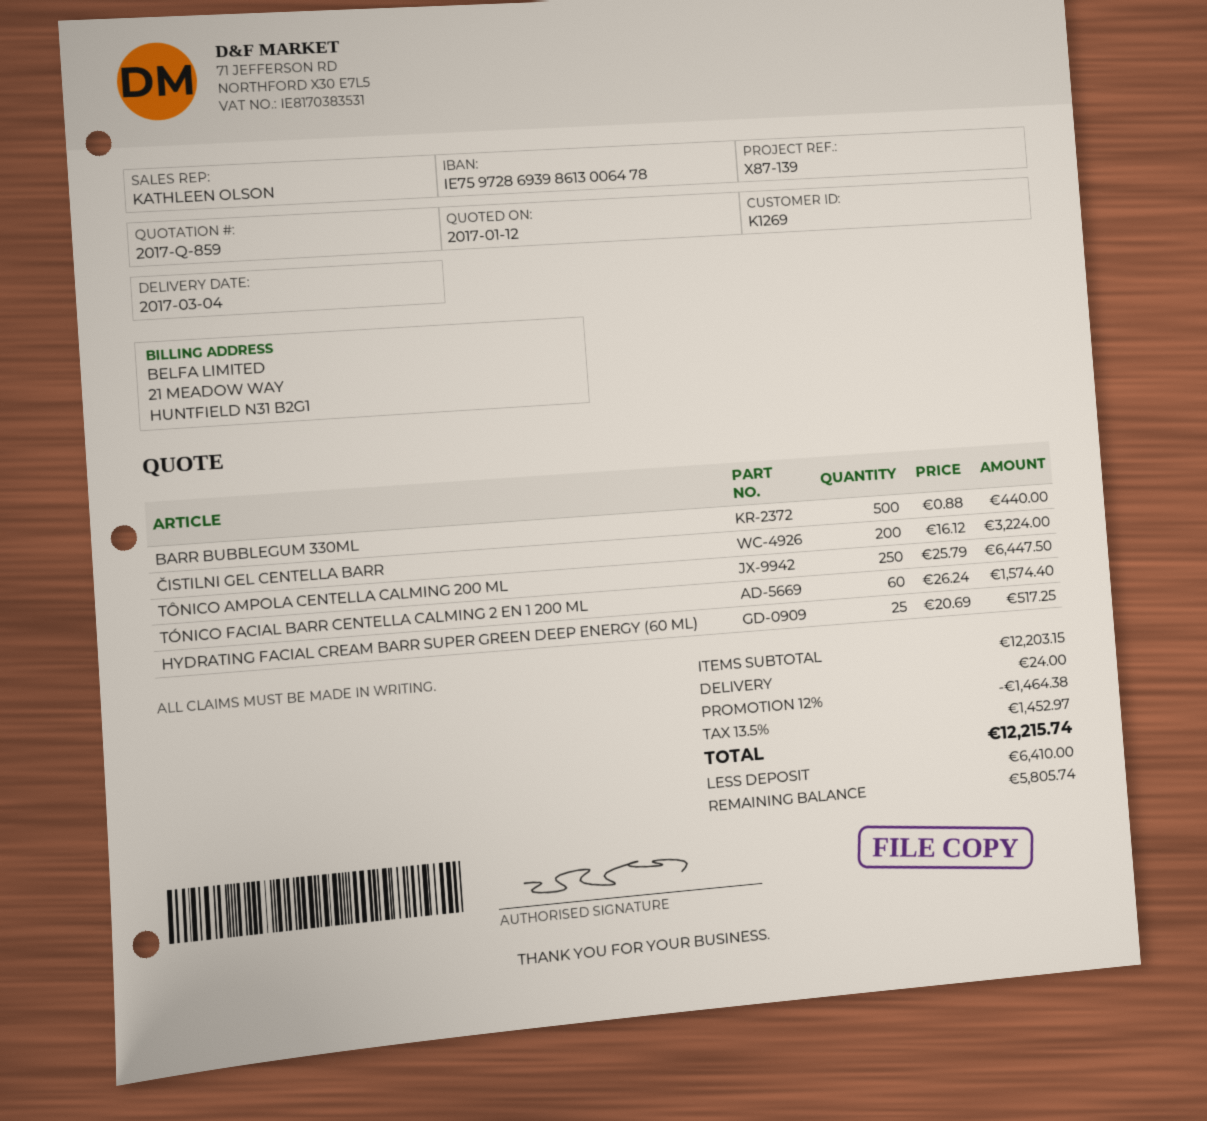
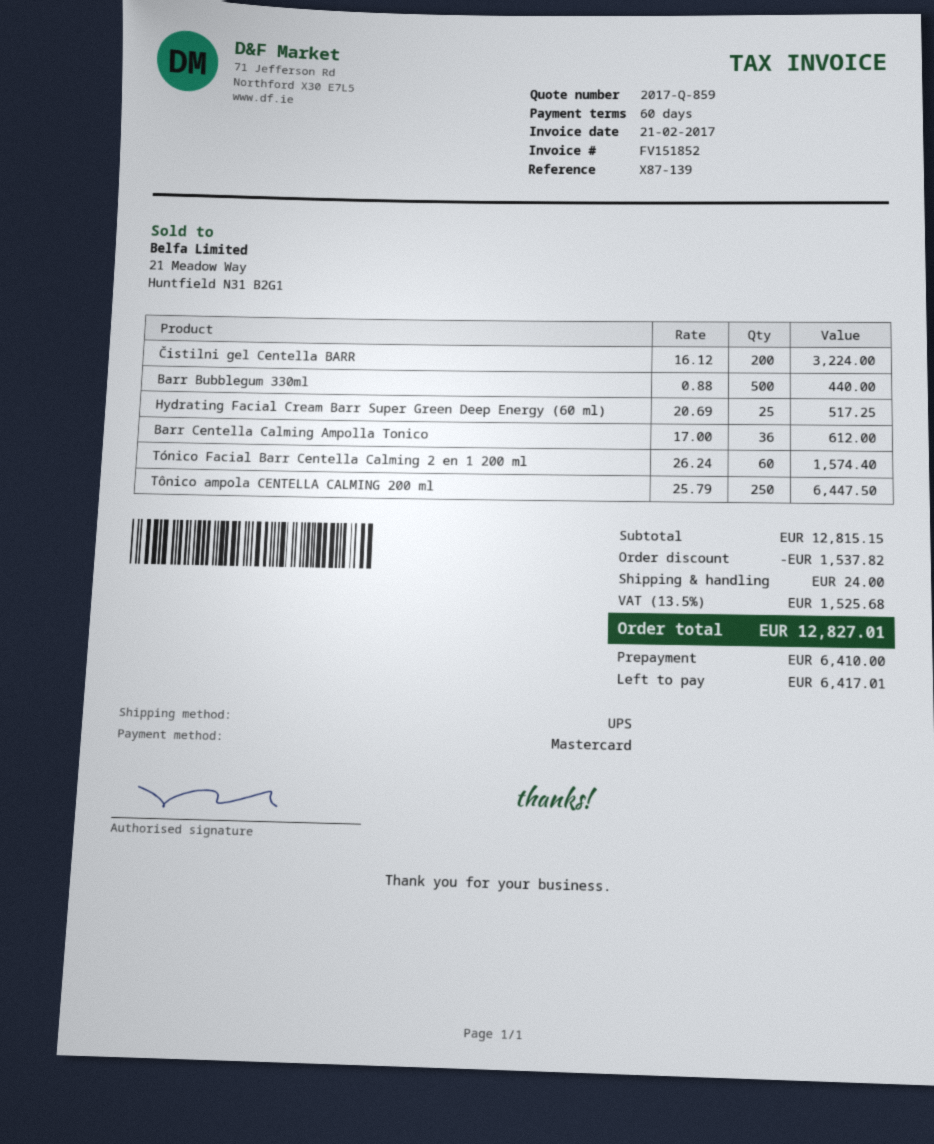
Barr Centella Calming Ampolla Tonico: none -> 36 x 17.00 = 612.00
subtotal: 12203.15 -> 12815.15
discount: 1464.38 -> 1537.82
tax: 13.5% = 1452.97 -> 13.5% = 1525.68
total: 12215.74 -> 12827.01
balance: 5805.74 -> 6417.01

